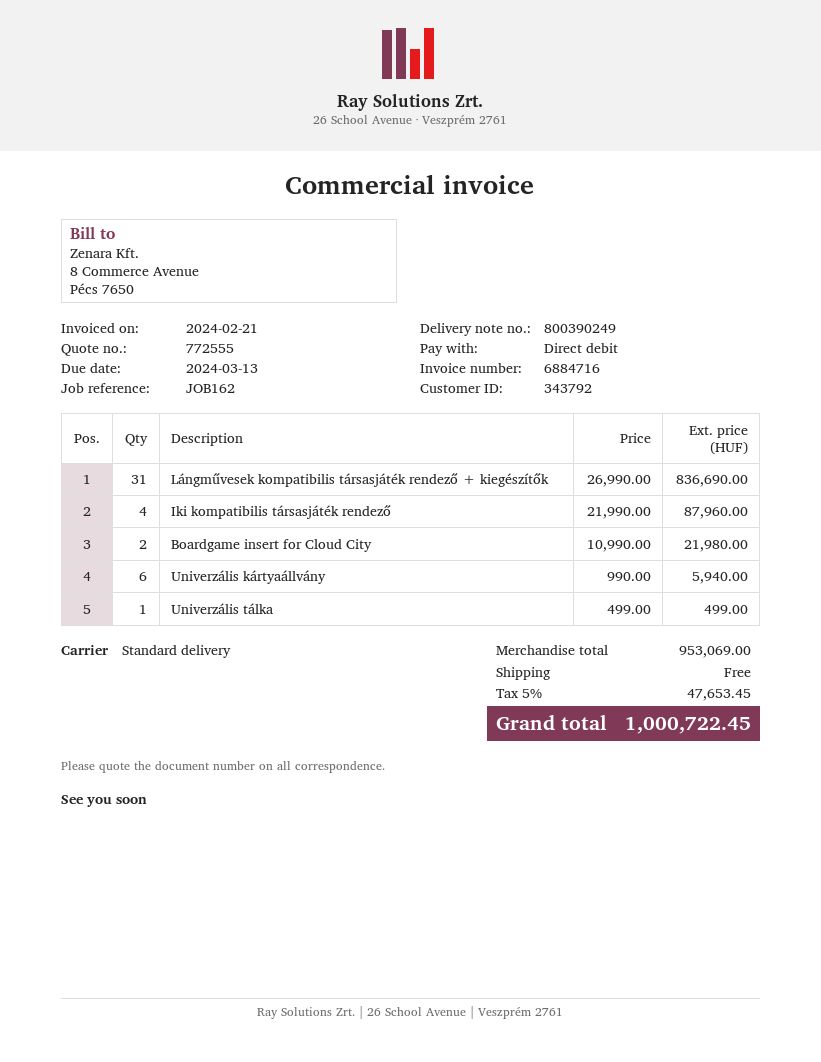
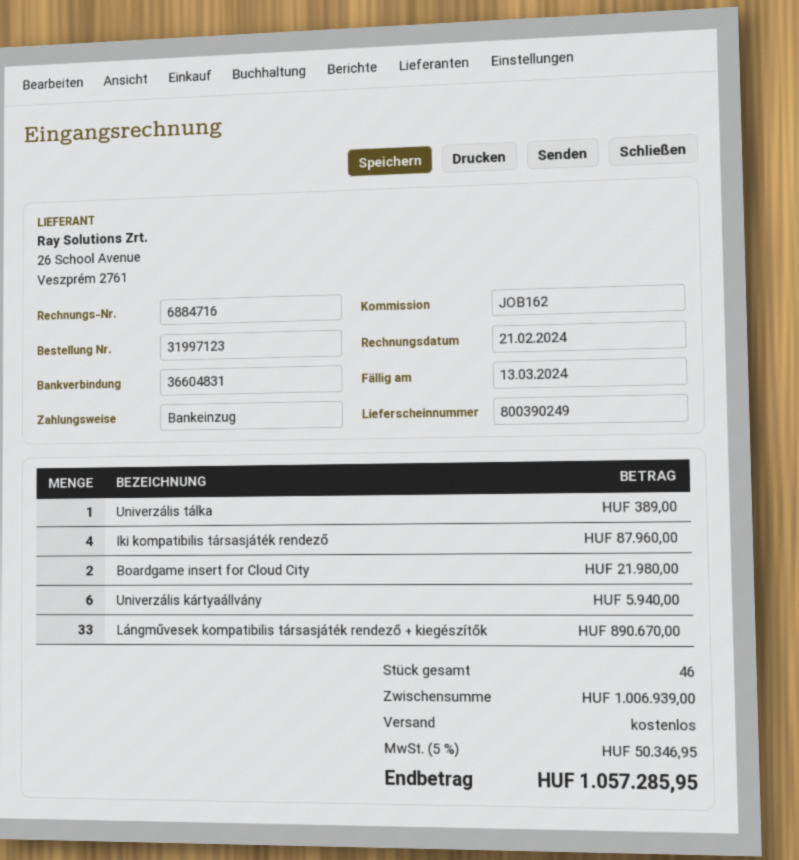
Lángművesek kompatibilis társasjáték rendező + kiegészítők: 31 for 836690.00 -> 33 for 890670.00
Univerzális tálka: 1 for 499.00 -> 1 for 389.00
subtotal: 953069.00 -> 1006939.00
tax: 5% = 47653.45 -> 5% = 50346.95
total: 1000722.45 -> 1057285.95

